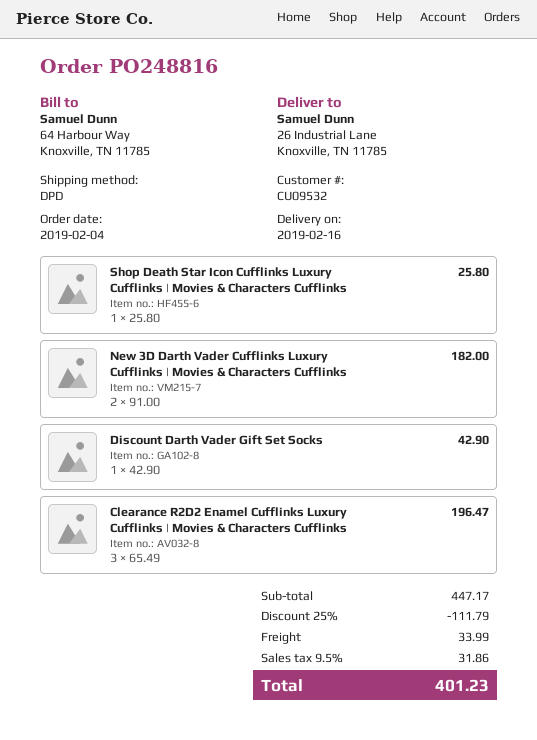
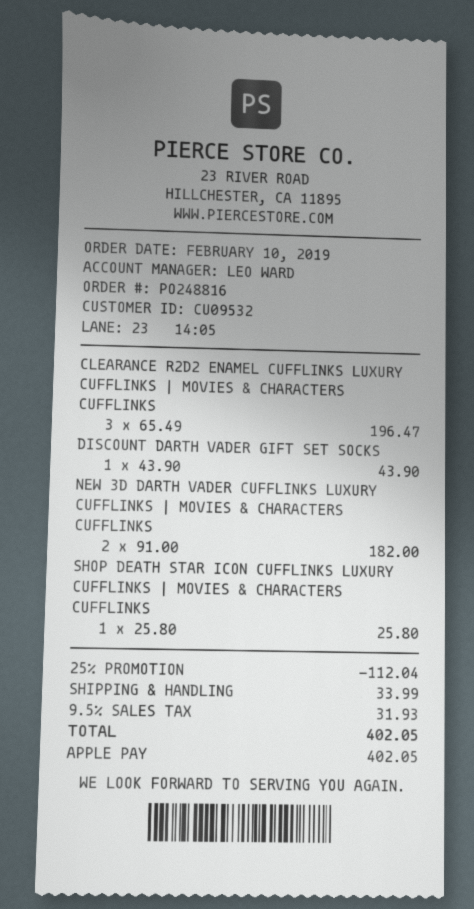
order date: 2019-02-04 -> 2019-02-10
Discount Darth Vader Gift Set Socks: 1 x 42.90 = 42.90 -> 1 x 43.90 = 43.90
discount: 25% = 111.79 -> 25% = 112.04
tax: 9.5% = 31.86 -> 9.5% = 31.93
total: 401.23 -> 402.05

